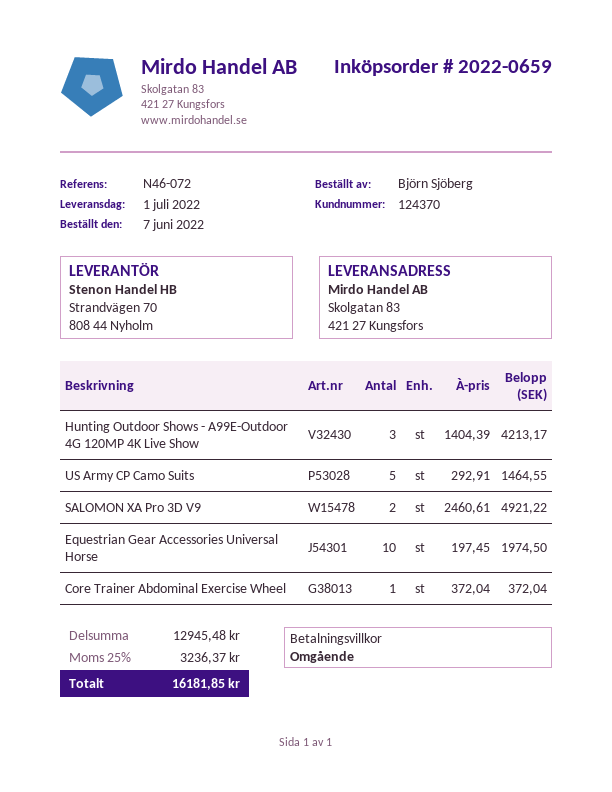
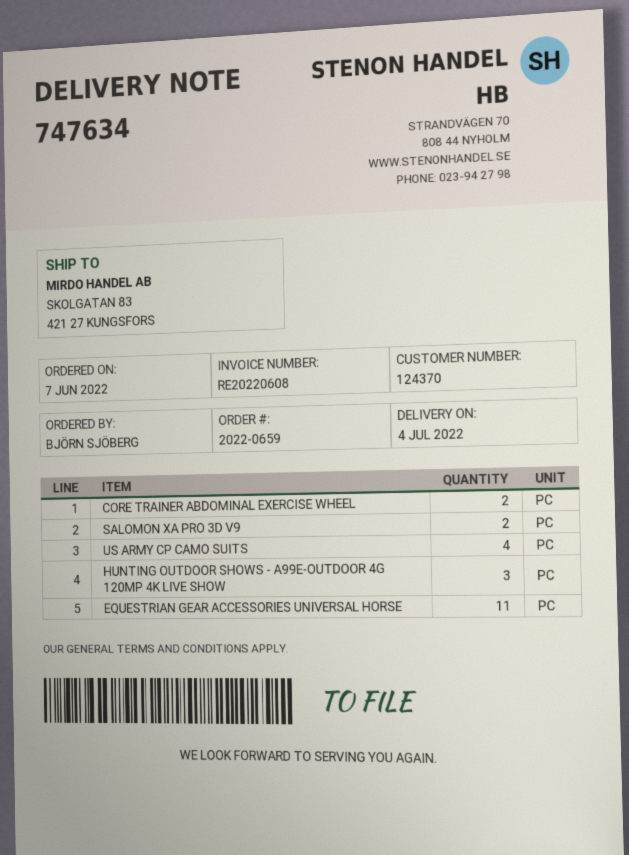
delivery date: 2022-07-01 -> 2022-07-04
US Army CP Camo Suits: 5 -> 4
Equestrian Gear Accessories Universal Horse: 10 -> 11
Core Trainer Abdominal Exercise Wheel: 1 -> 2

